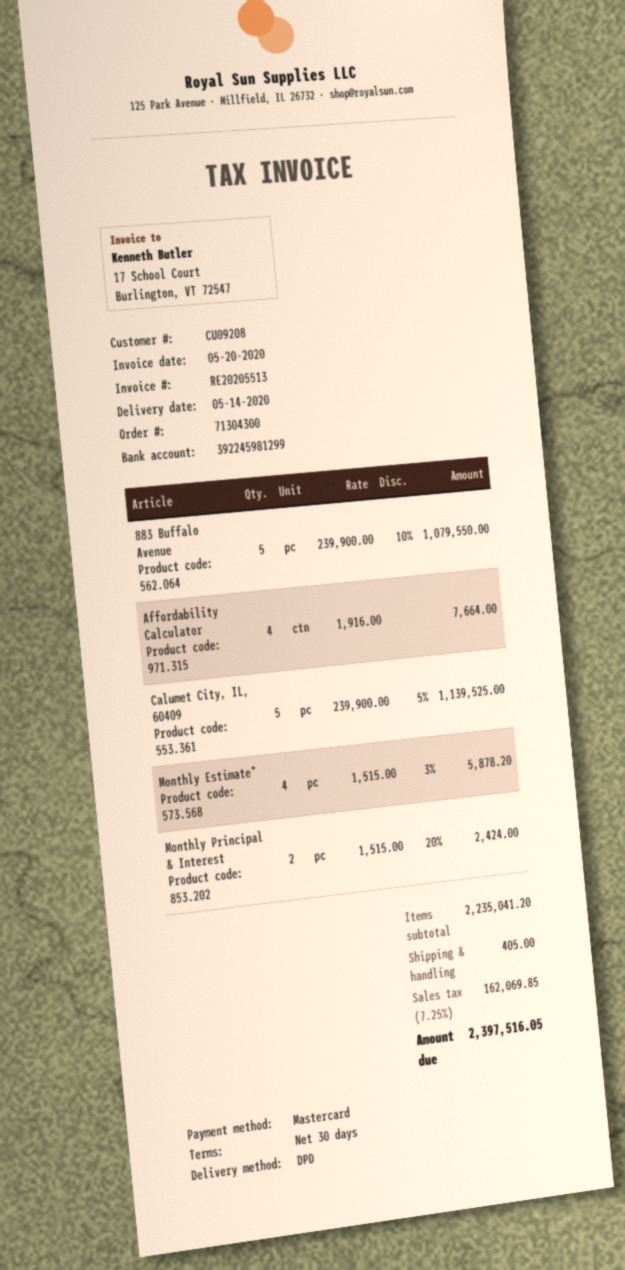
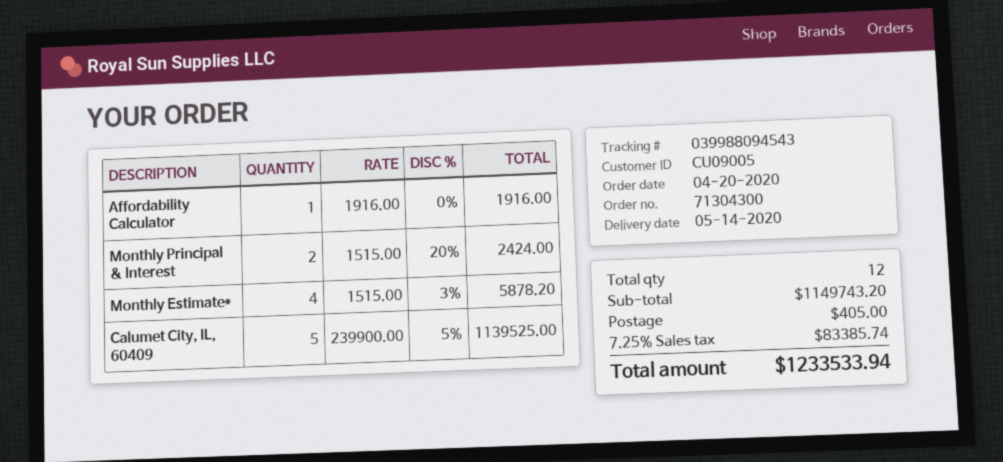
customer number: CU09208 -> CU09005
883 Buffalo Avenue: 5 x 239900.00 - 10% = 1079550.00 -> none
Affordability Calculator: 4 x 1916.00 = 7664.00 -> 1 x 1916.00 = 1916.00
subtotal: 2235041.20 -> 1149743.20
tax: 7.25% = 162069.85 -> 7.25% = 83385.74
total: 2397516.05 -> 1233533.94

